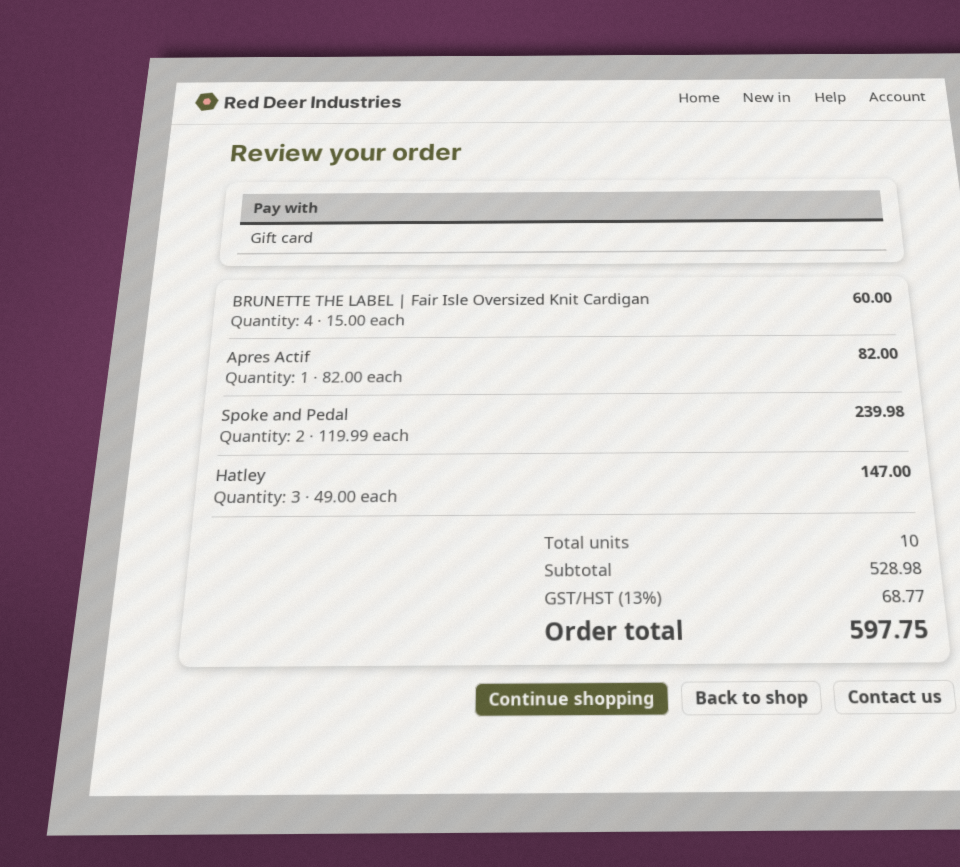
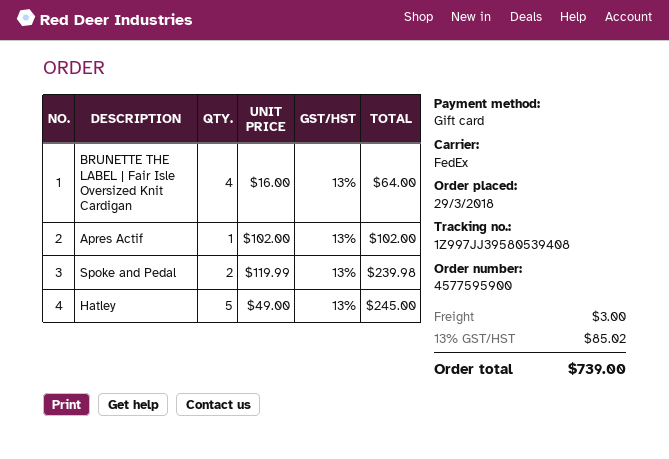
BRUNETTE THE LABEL | Fair Isle Oversized Knit Cardigan: 4 x 15.00 = 60.00 -> 4 x 16.00 = 64.00
Apres Actif: 1 x 82.00 = 82.00 -> 1 x 102.00 = 102.00
Hatley: 3 x 49.00 = 147.00 -> 5 x 49.00 = 245.00
shipping: none -> 3.00
tax: 13% = 68.77 -> 13% = 85.02
total: 597.75 -> 739.00

